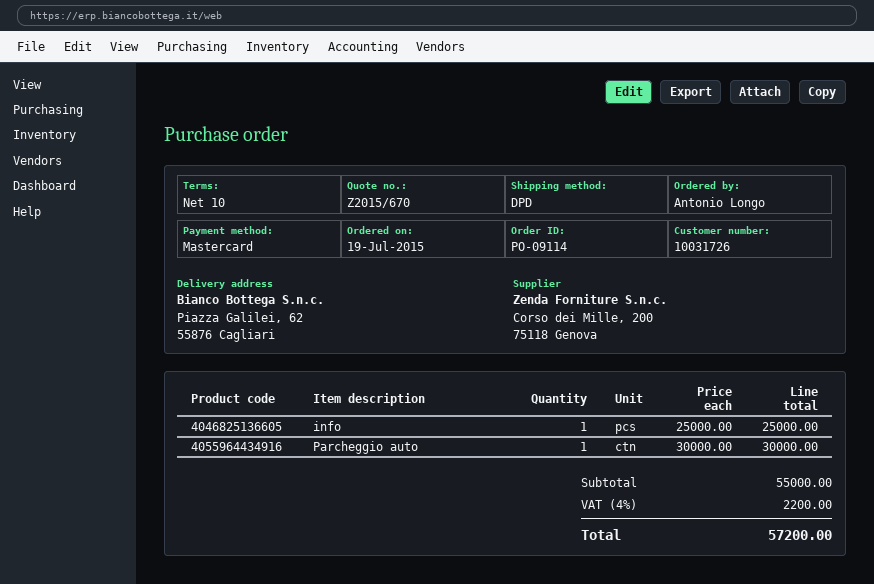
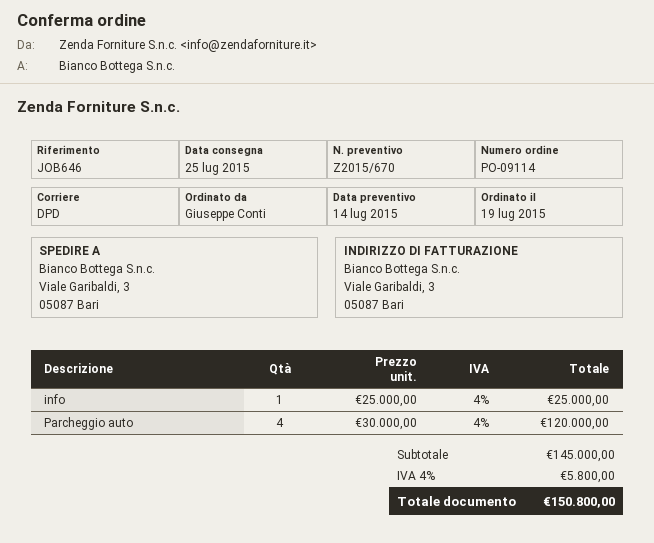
ordered by: Antonio Longo -> Giuseppe Conti
ship to: Piazza Galilei, 62, 55876 Cagliari -> Viale Garibaldi, 3, 05087 Bari
Parcheggio auto: 1 x 30000.00 = 30000.00 -> 4 x 30000.00 = 120000.00
subtotal: 55000.00 -> 145000.00
tax: 4% = 2200.00 -> 4% = 5800.00
total: 57200.00 -> 150800.00

